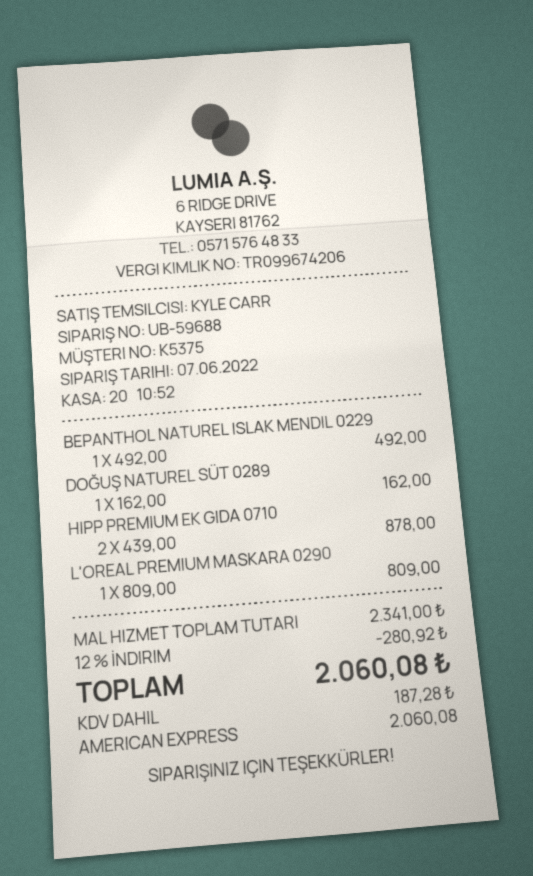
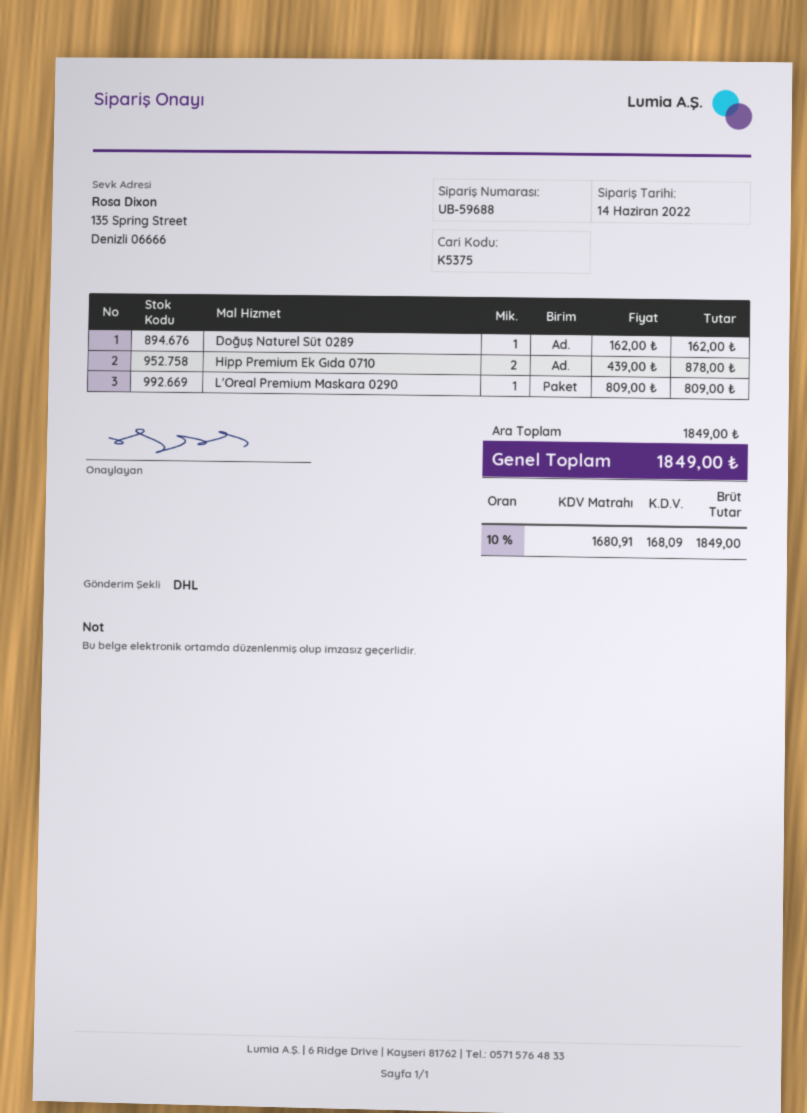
order date: 2022-06-07 -> 2022-06-14
BEPANTHOL NATUREL ISLAK MENDIL 0229: 1 x 492.00 = 492.00 -> none
subtotal: 2341.00 -> 1849.00
discount: 12% = 280.92 -> none
tax: 187.28 -> 168.09
total: 2060.08 -> 1849.00

